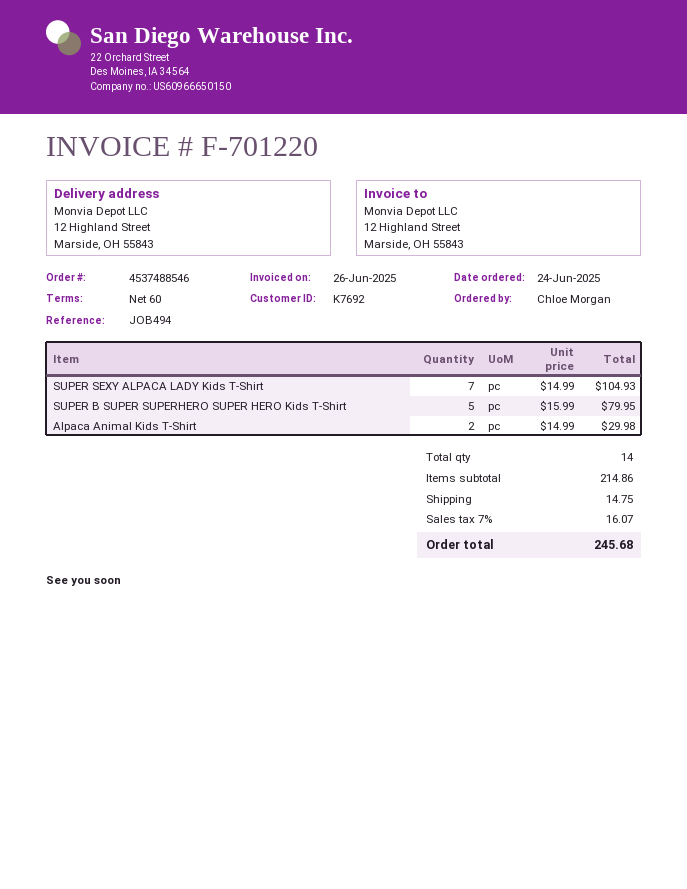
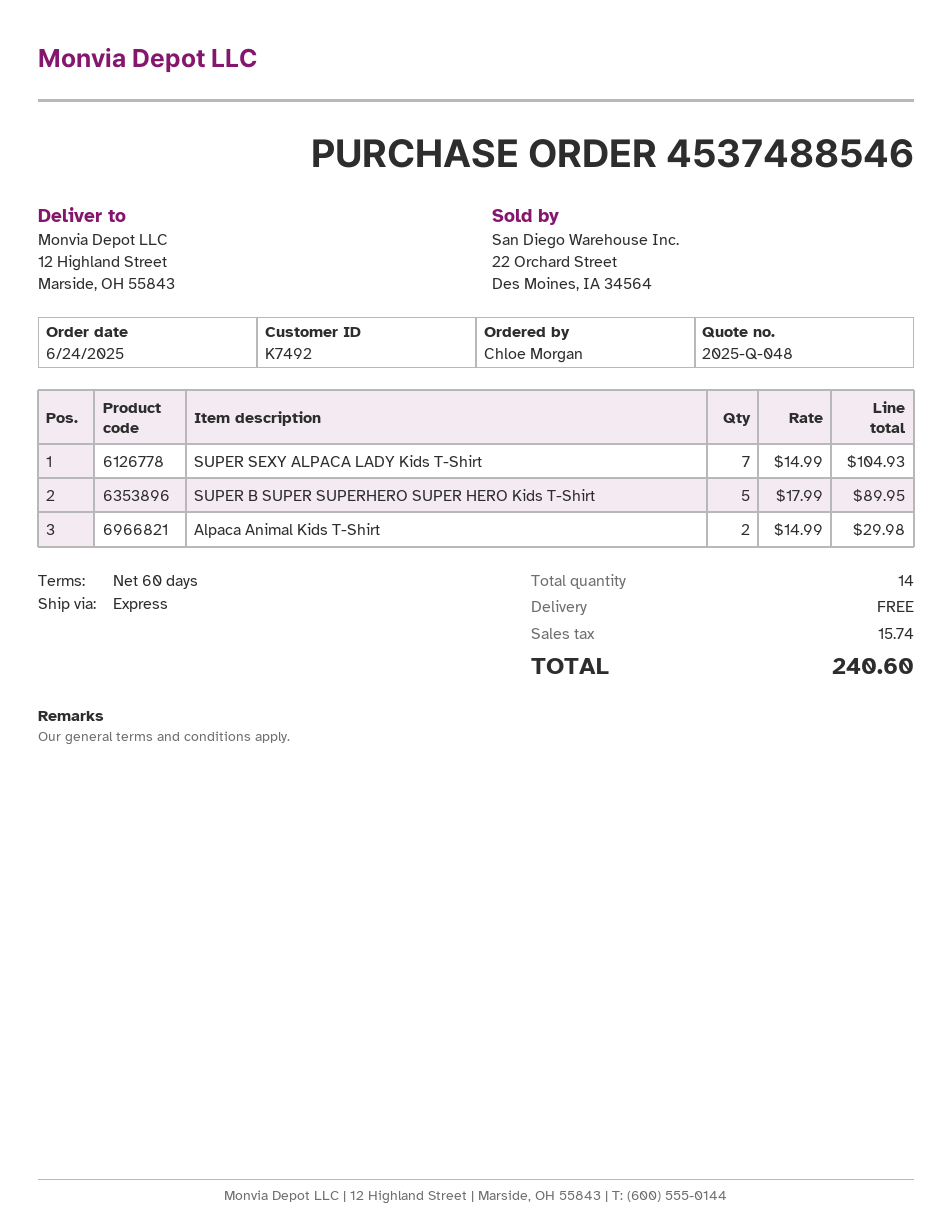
customer number: K7692 -> K7492
SUPER B SUPER SUPERHERO SUPER HERO Kids T-Shirt: 5 x 15.99 = 79.95 -> 5 x 17.99 = 89.95
shipping: 14.75 -> 0.00
tax: 16.07 -> 15.74
total: 245.68 -> 240.60

